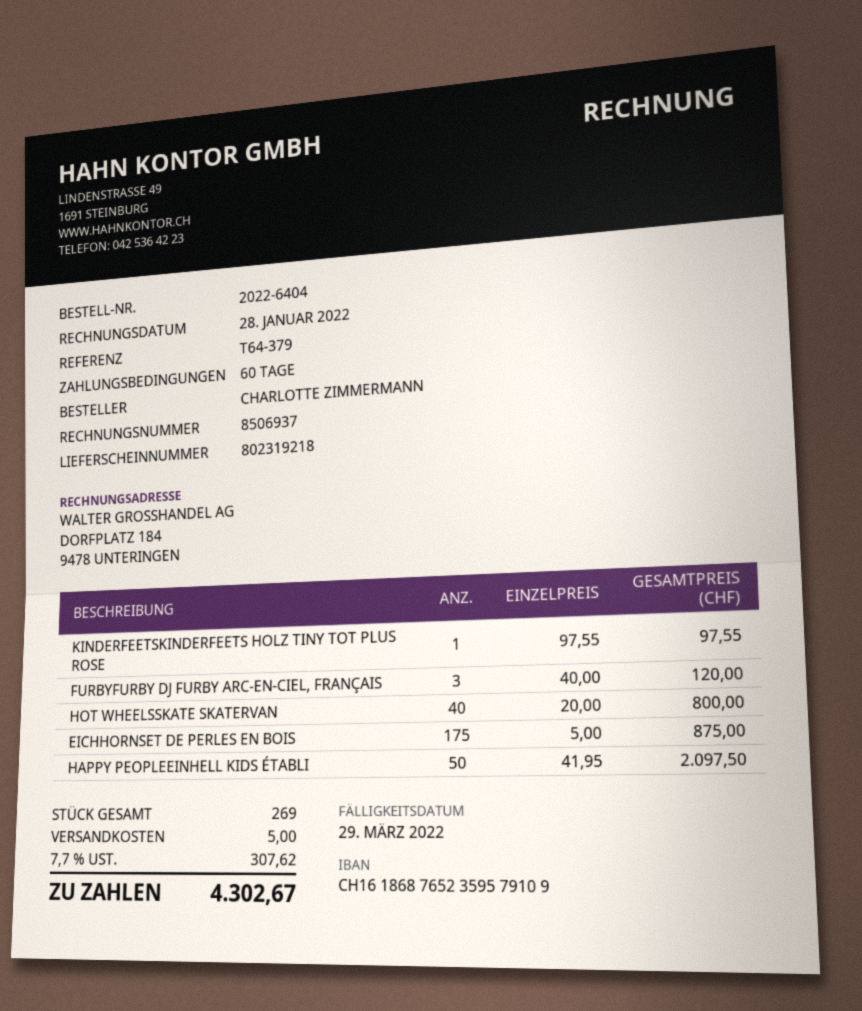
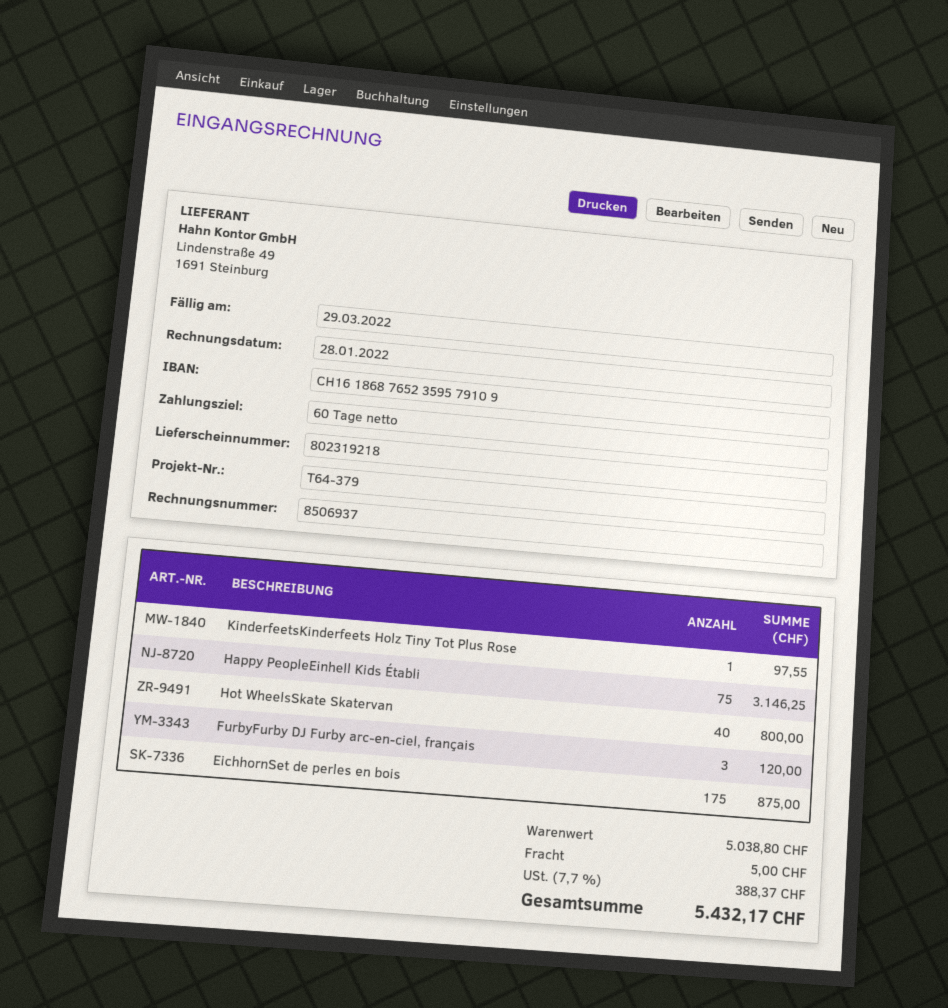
HAPPY PEOPLEEINHELL KIDS ÉTABLI: 50 for 2097.50 -> 75 for 3146.25
tax: 7.7% = 307.62 -> 7.7% = 388.37
total: 4302.67 -> 5432.17

